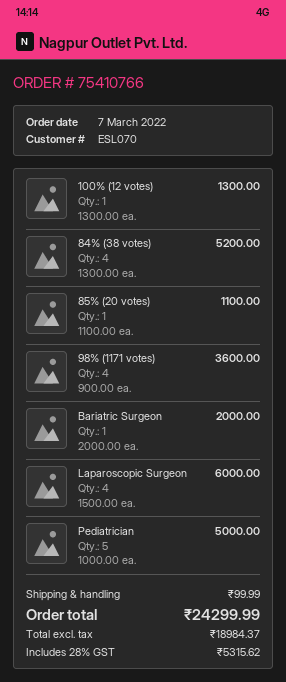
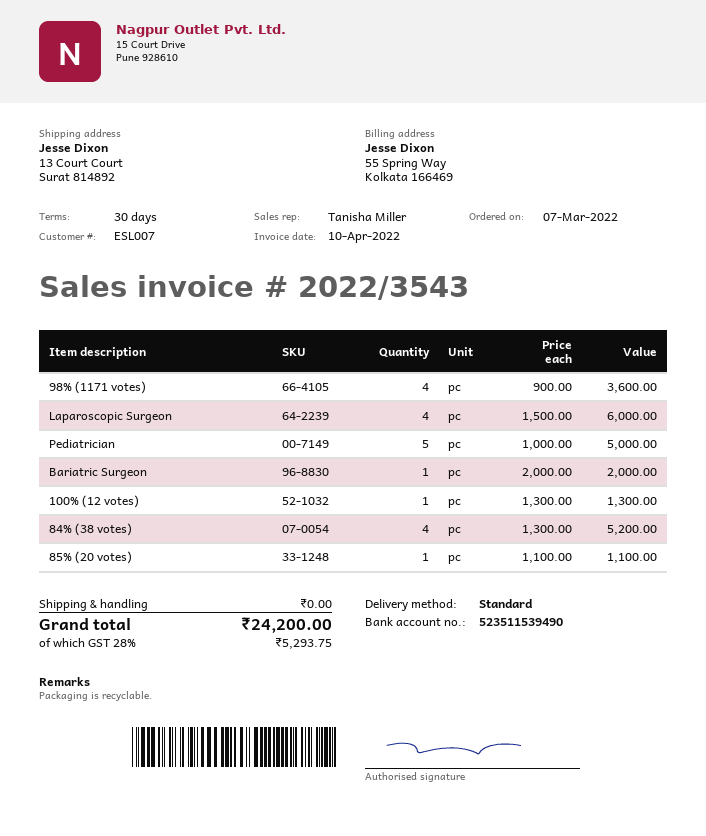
customer number: ESL070 -> ESL007
shipping: 99.99 -> 0.00
tax: 28% = 5315.62 -> 28% = 5293.75
total: 24299.99 -> 24200.00

